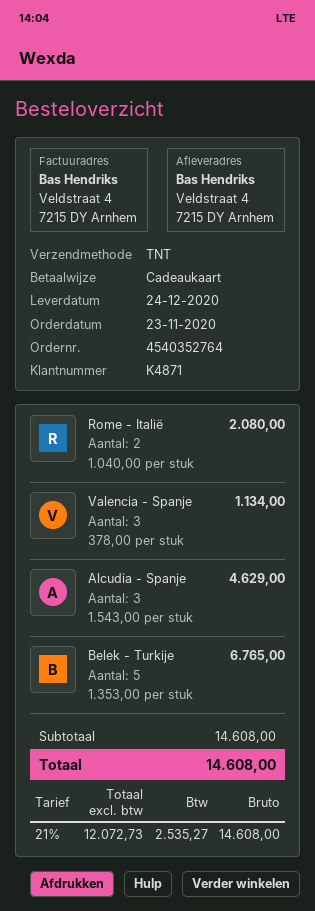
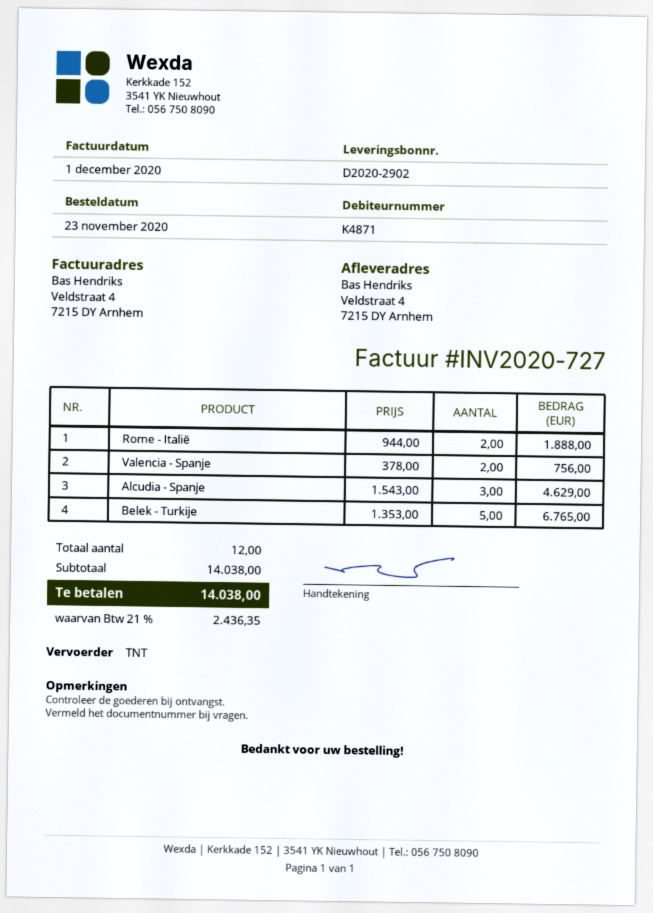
Rome - Italië: 2 x 1040.00 = 2080.00 -> 2 x 944.00 = 1888.00
Valencia - Spanje: 3 x 378.00 = 1134.00 -> 2 x 378.00 = 756.00
subtotal: 14608.00 -> 14038.00
tax: 21% = 2535.27 -> 21% = 2436.35
total: 14608.00 -> 14038.00

